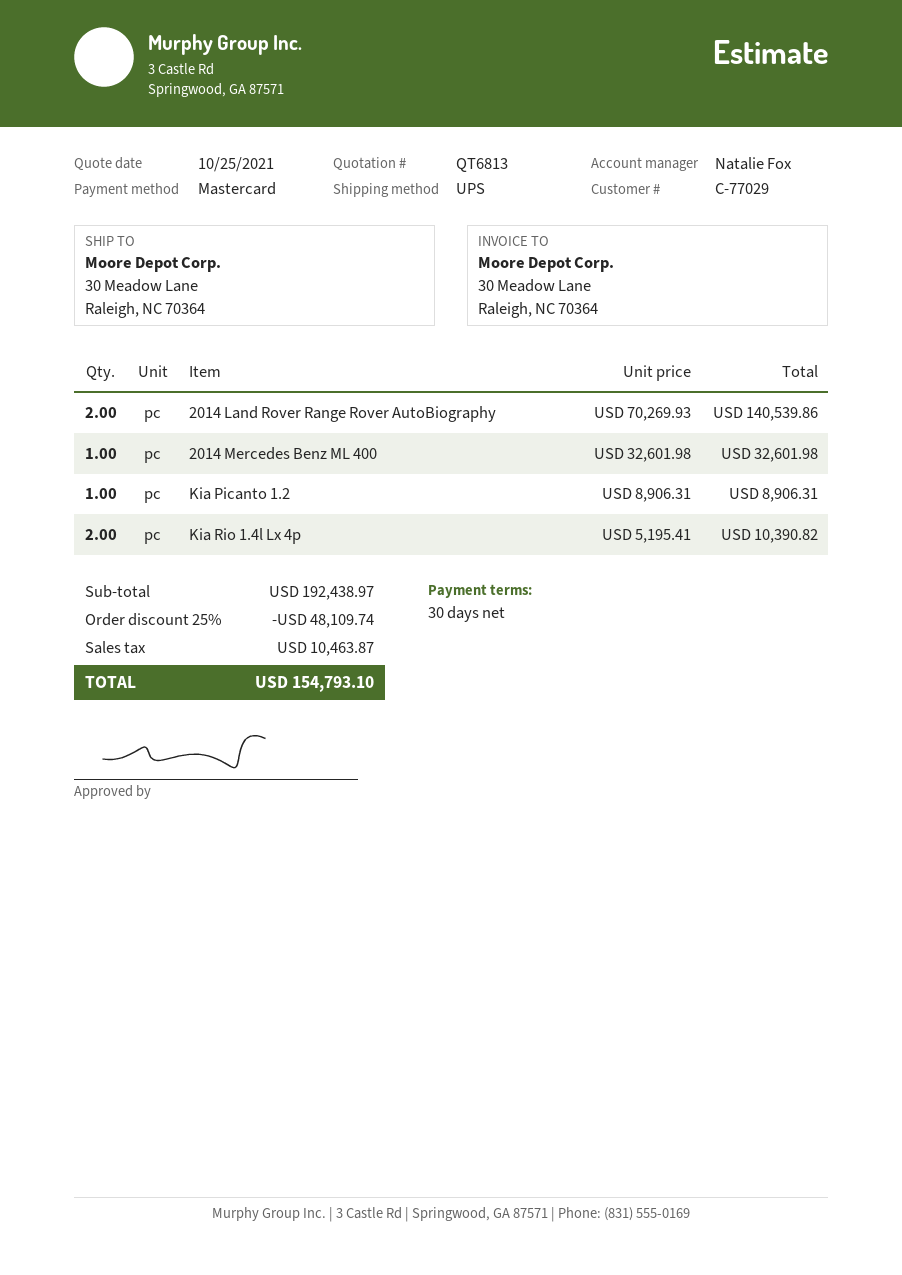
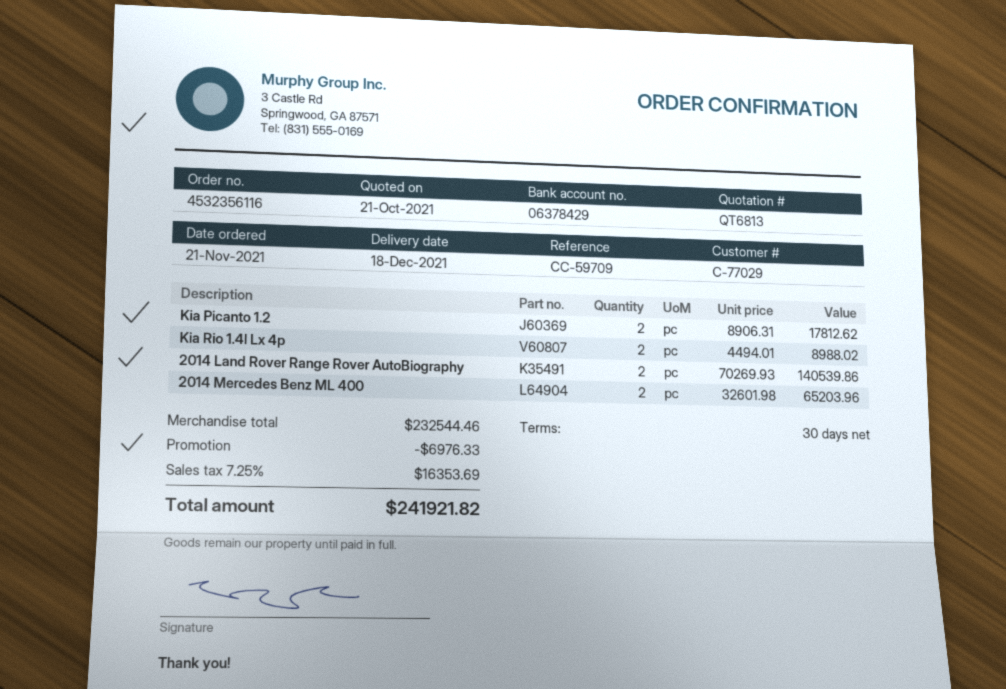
quote date: 2021-10-25 -> 2021-10-21
2014 Mercedes Benz ML 400: 1 x 32601.98 = 32601.98 -> 2 x 32601.98 = 65203.96
Kia Picanto 1.2: 1 x 8906.31 = 8906.31 -> 2 x 8906.31 = 17812.62
Kia Rio 1.4l Lx 4p: 2 x 5195.41 = 10390.82 -> 2 x 4494.01 = 8988.02
subtotal: 192438.97 -> 232544.46
discount: 48109.74 -> 6976.33
tax: 10463.87 -> 16353.69
total: 154793.10 -> 241921.82

